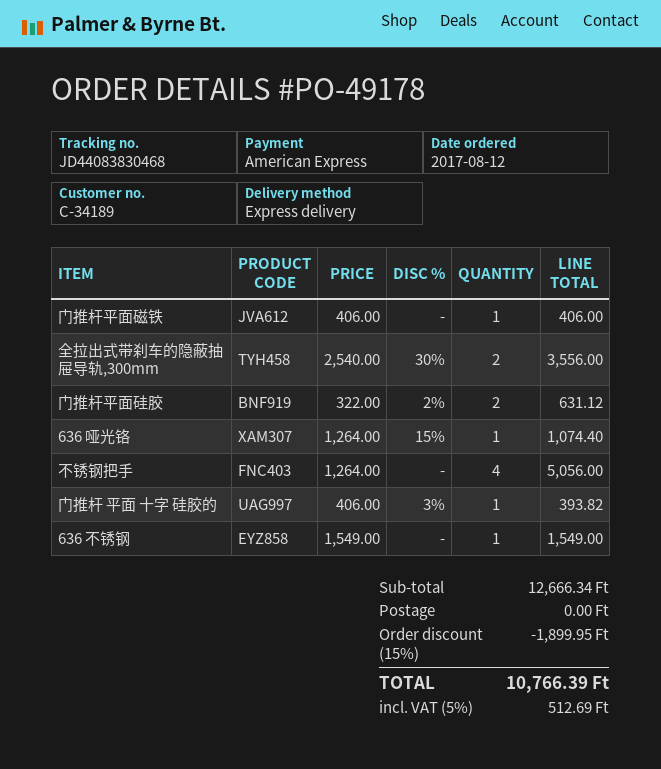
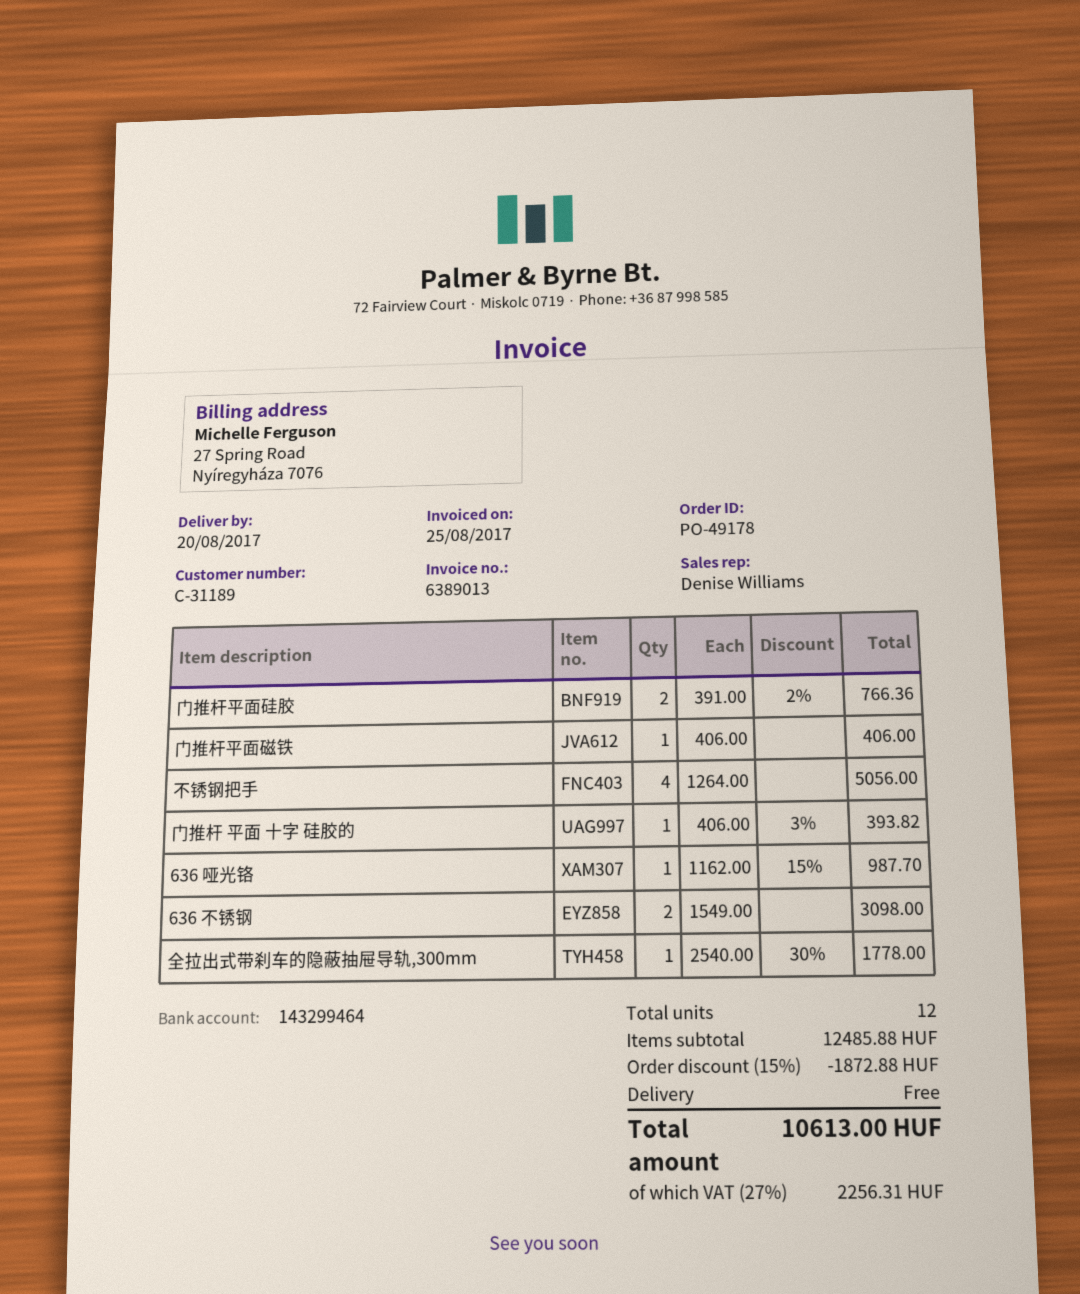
customer number: C-34189 -> C-31189
全拉出式带刹车的隐蔽抽屉导轨,300mm: 2 x 2540.00 - 30% = 3556.00 -> 1 x 2540.00 - 30% = 1778.00
门推杆平面硅胶: 2 x 322.00 - 2% = 631.12 -> 2 x 391.00 - 2% = 766.36
636 哑光铬: 1 x 1264.00 - 15% = 1074.40 -> 1 x 1162.00 - 15% = 987.70
636 不锈钢: 1 x 1549.00 = 1549.00 -> 2 x 1549.00 = 3098.00
subtotal: 12666.34 -> 12485.88
discount: 15% = 1899.95 -> 15% = 1872.88
tax: 5% = 512.69 -> 27% = 2256.31
total: 10766.39 -> 10613.00

